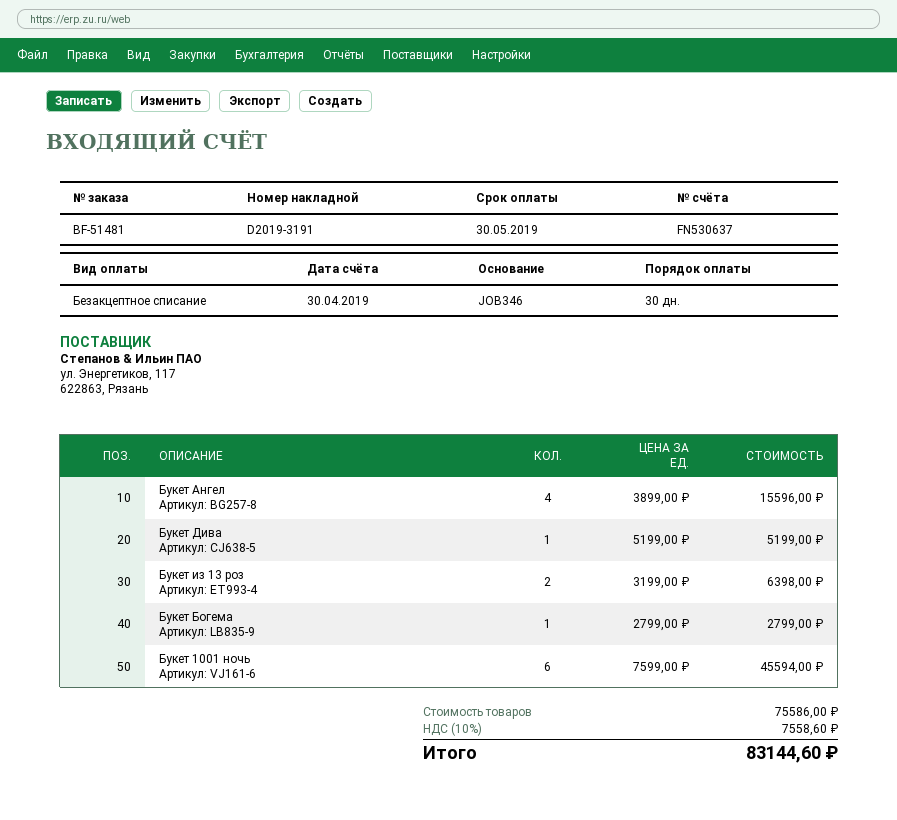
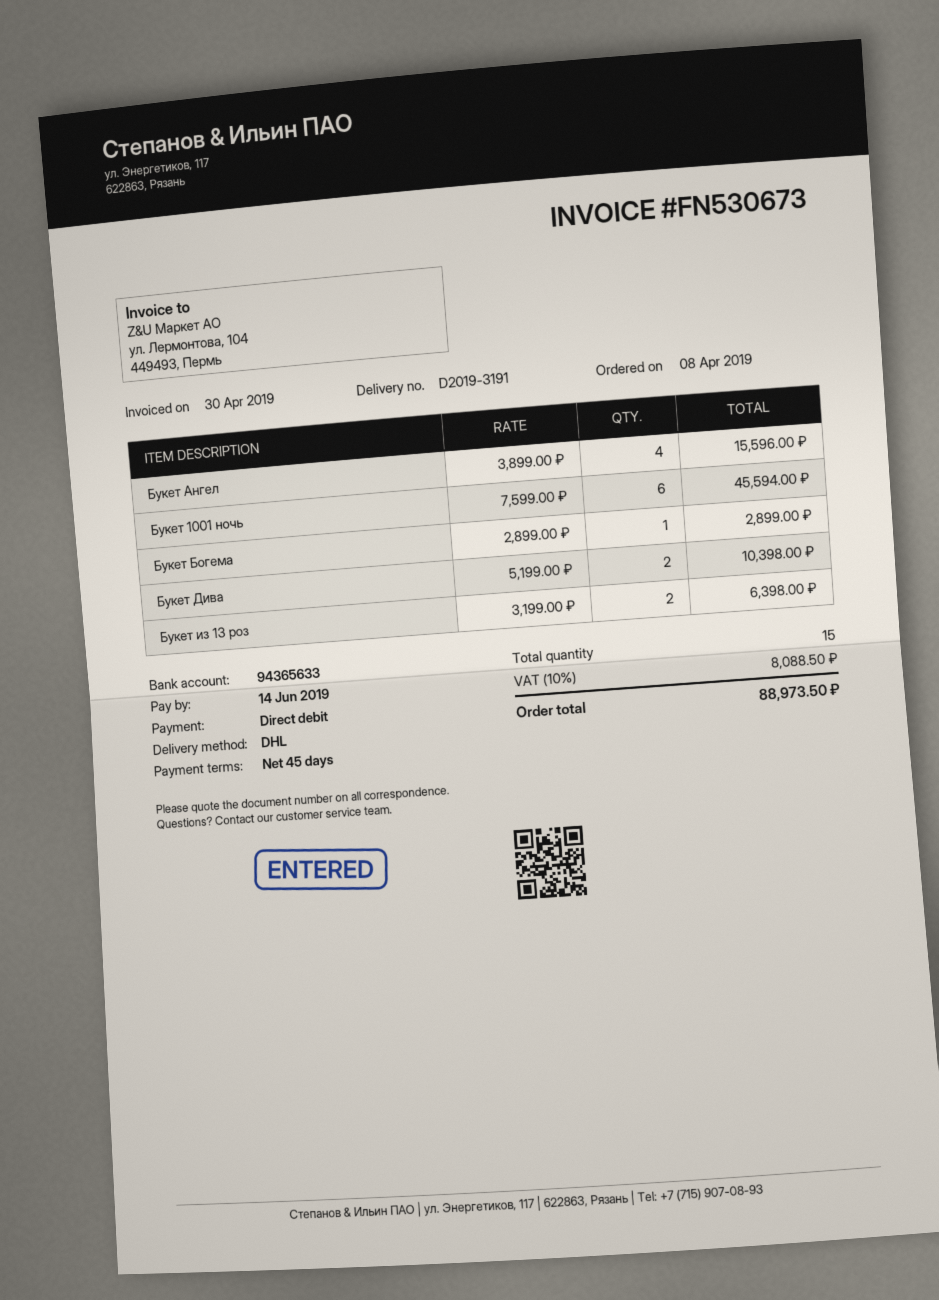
invoice number: FN530637 -> FN530673
payment terms: 30 days -> 45 days
due date: 2019-05-30 -> 2019-06-14
Букет Дива: 1 x 5199.00 = 5199.00 -> 2 x 5199.00 = 10398.00
Букет Богема: 1 x 2799.00 = 2799.00 -> 1 x 2899.00 = 2899.00
tax: 10% = 7558.60 -> 10% = 8088.50
total: 83144.60 -> 88973.50

